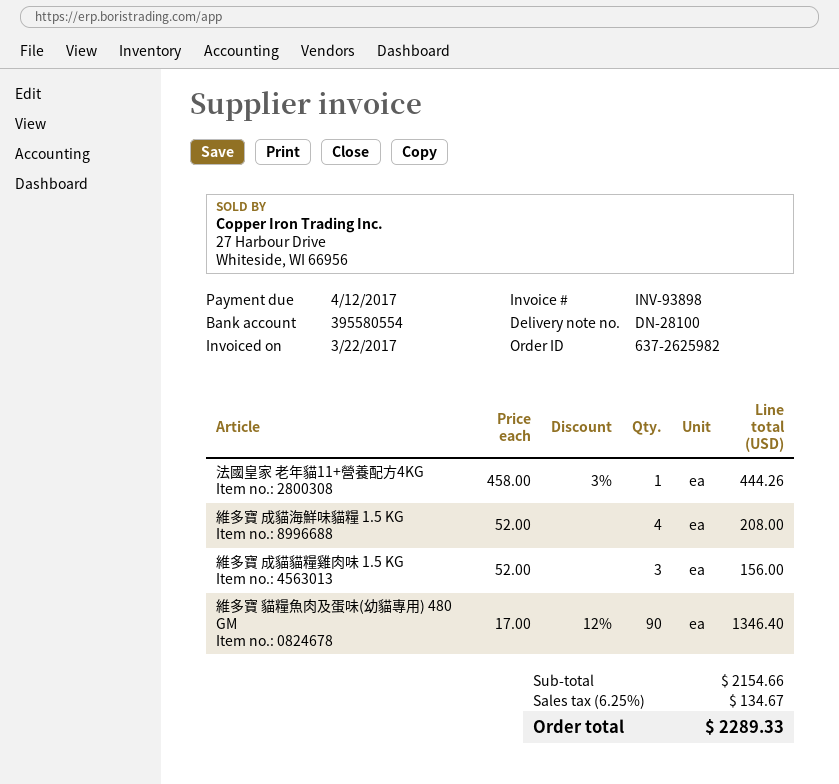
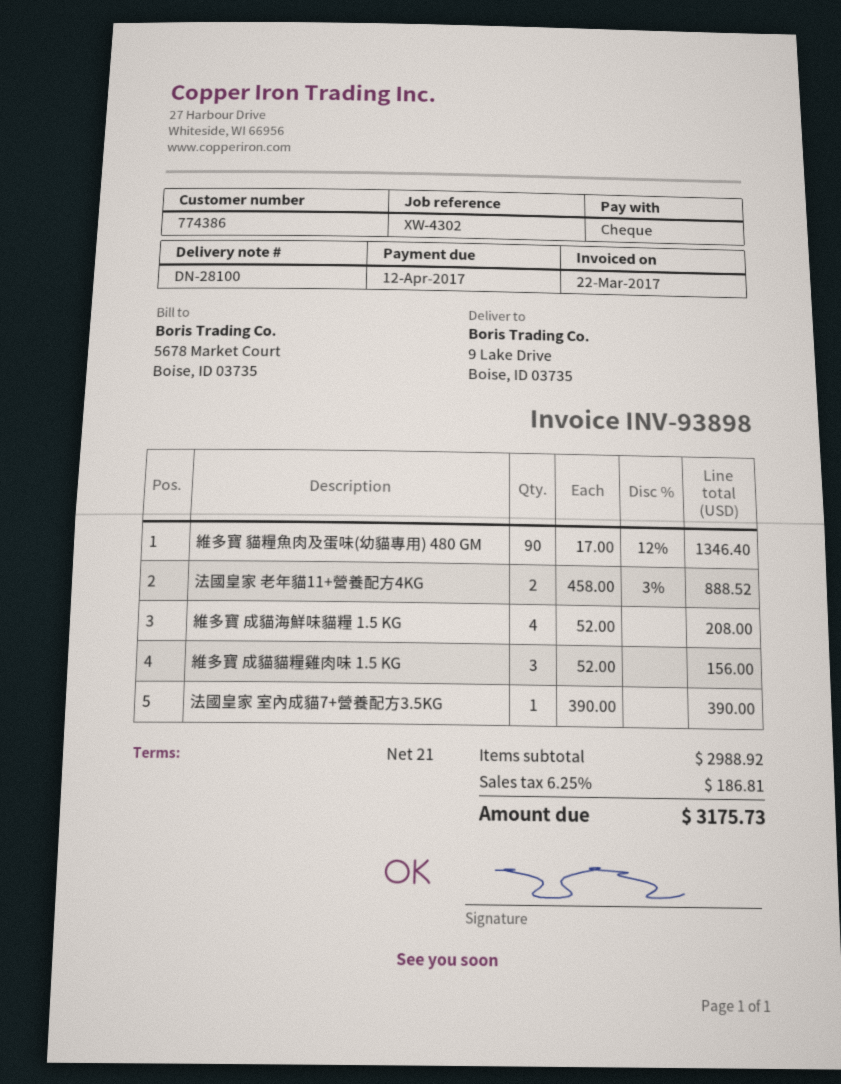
法國皇家 老年貓11+營養配方4KG: 1 x 458.00 - 3% = 444.26 -> 2 x 458.00 - 3% = 888.52
法國皇家 室內成貓7+營養配方3.5KG: none -> 1 x 390.00 = 390.00
subtotal: 2154.66 -> 2988.92
tax: 6.25% = 134.67 -> 6.25% = 186.81
total: 2289.33 -> 3175.73

